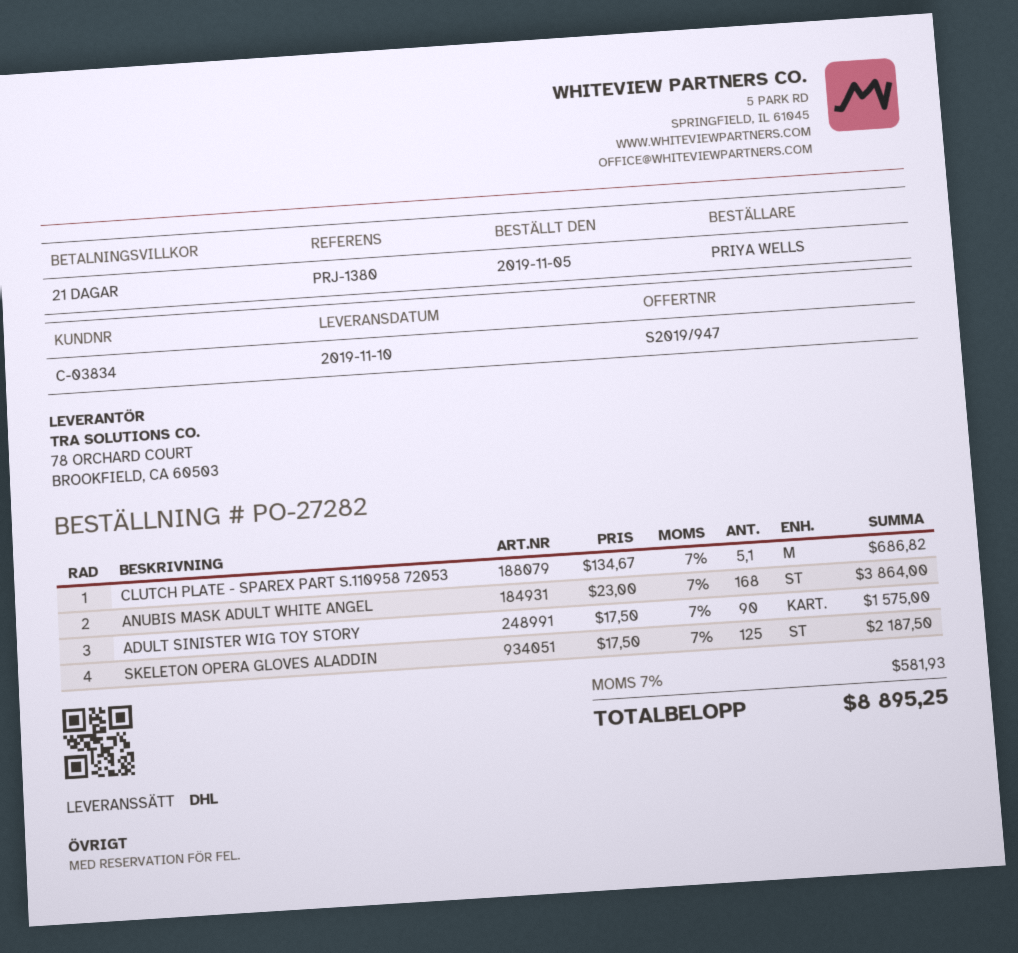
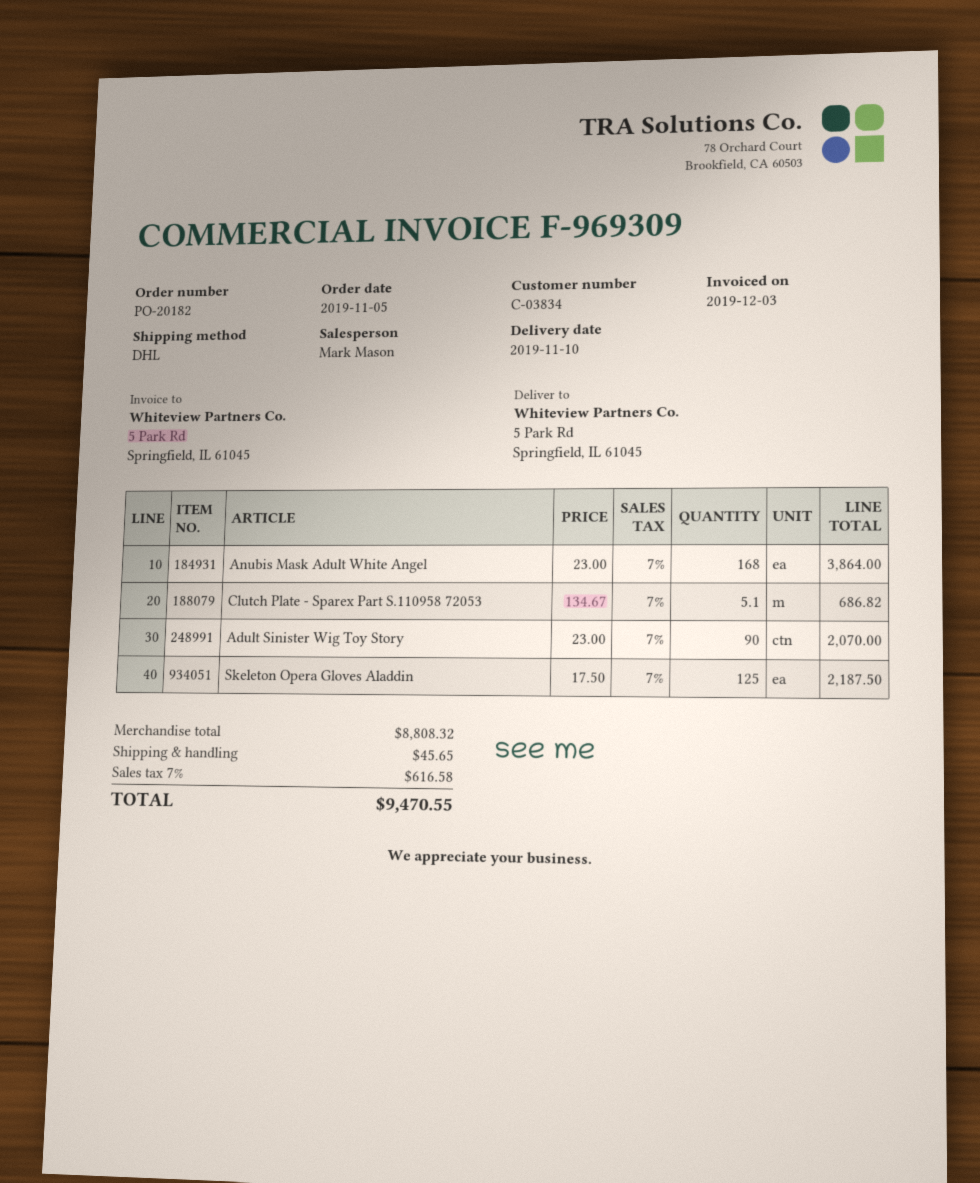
order number: PO-27282 -> PO-20182
ADULT SINISTER WIG TOY STORY: 90 x 17.50 = 1575.00 -> 90 x 23.00 = 2070.00
shipping: none -> 45.65
tax: 7% = 581.93 -> 7% = 616.58
total: 8895.25 -> 9470.55

